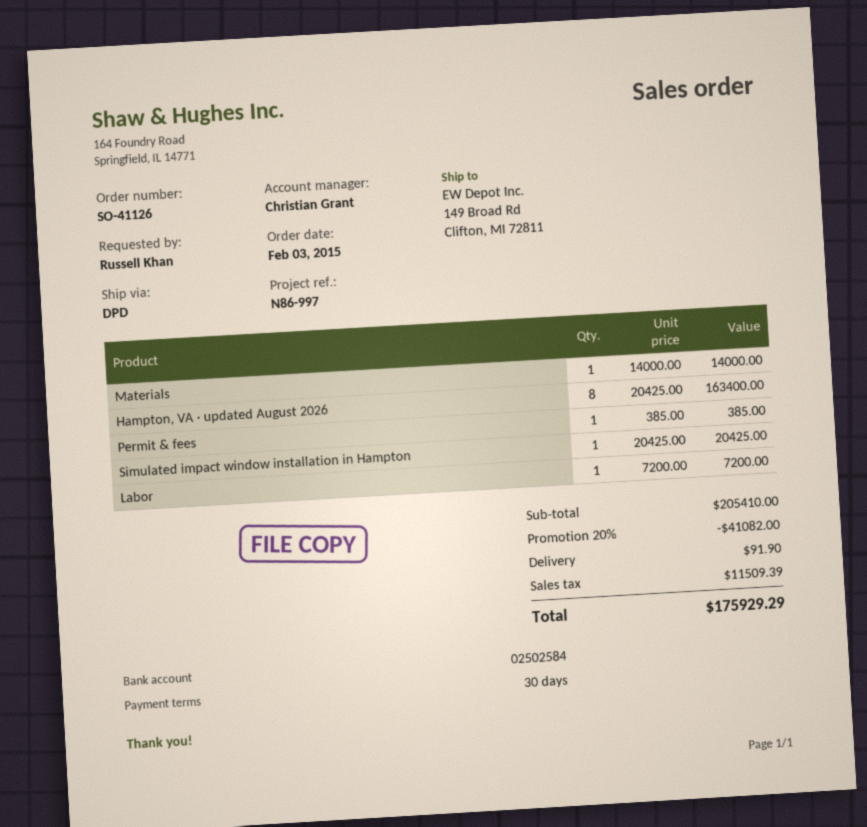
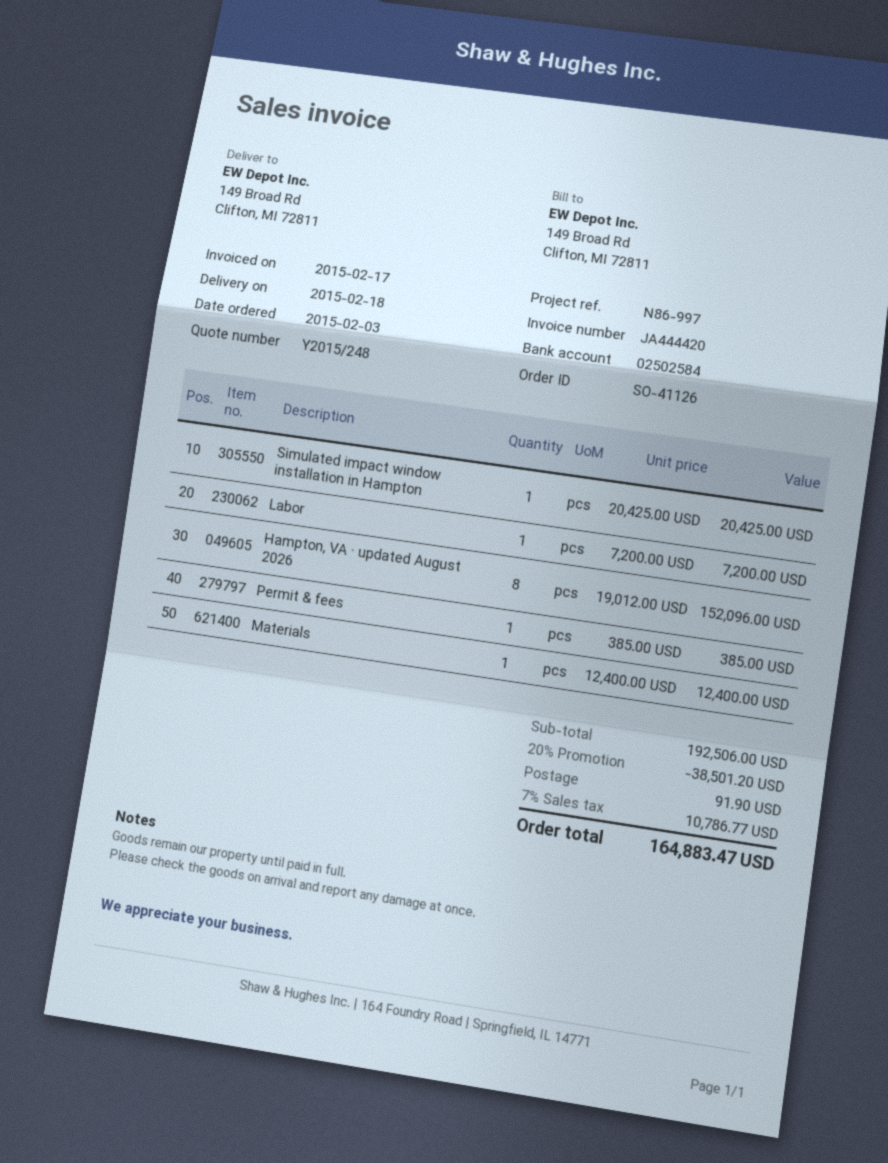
Materials: 1 x 14000.00 = 14000.00 -> 1 x 12400.00 = 12400.00
Hampton, VA · updated August 2026: 8 x 20425.00 = 163400.00 -> 8 x 19012.00 = 152096.00
subtotal: 205410.00 -> 192506.00
discount: 20% = 41082.00 -> 20% = 38501.20
tax: 11509.39 -> 10786.77
total: 175929.29 -> 164883.47

